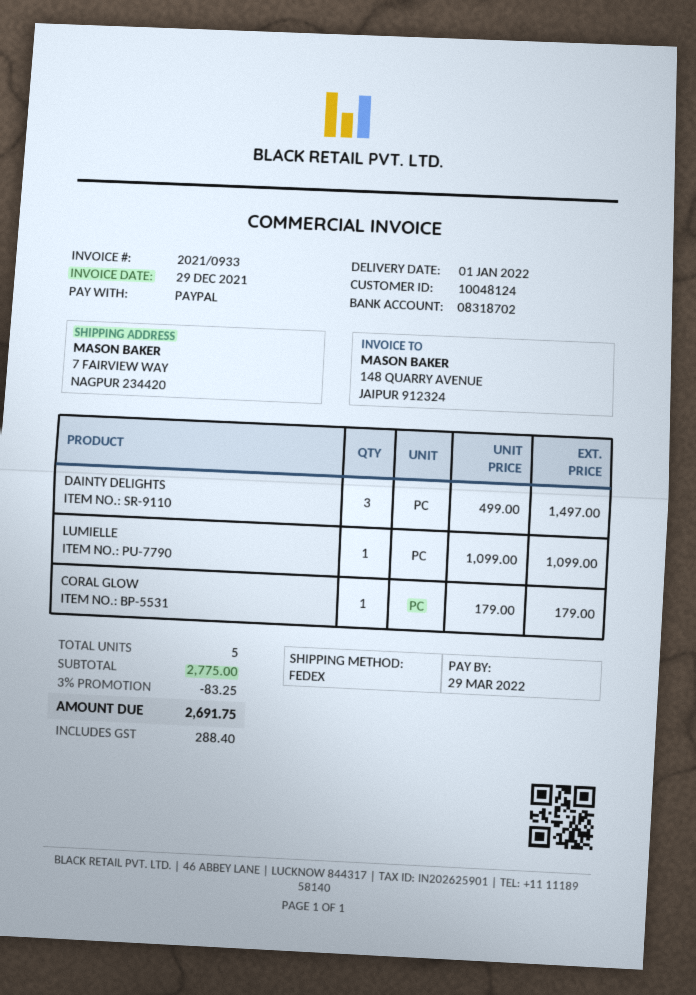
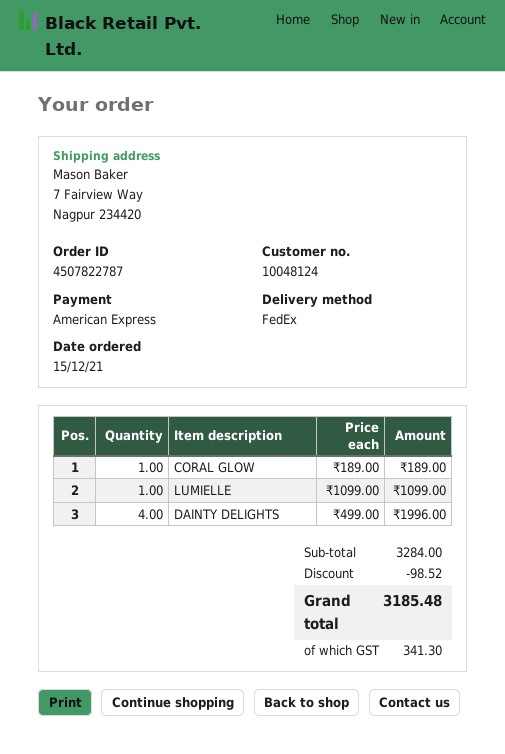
payment method: PayPal -> American Express
DAINTY DELIGHTS: 3 x 499.00 = 1497.00 -> 4 x 499.00 = 1996.00
CORAL GLOW: 1 x 179.00 = 179.00 -> 1 x 189.00 = 189.00
subtotal: 2775.00 -> 3284.00
discount: 83.25 -> 98.52
tax: 288.40 -> 341.30
total: 2691.75 -> 3185.48

